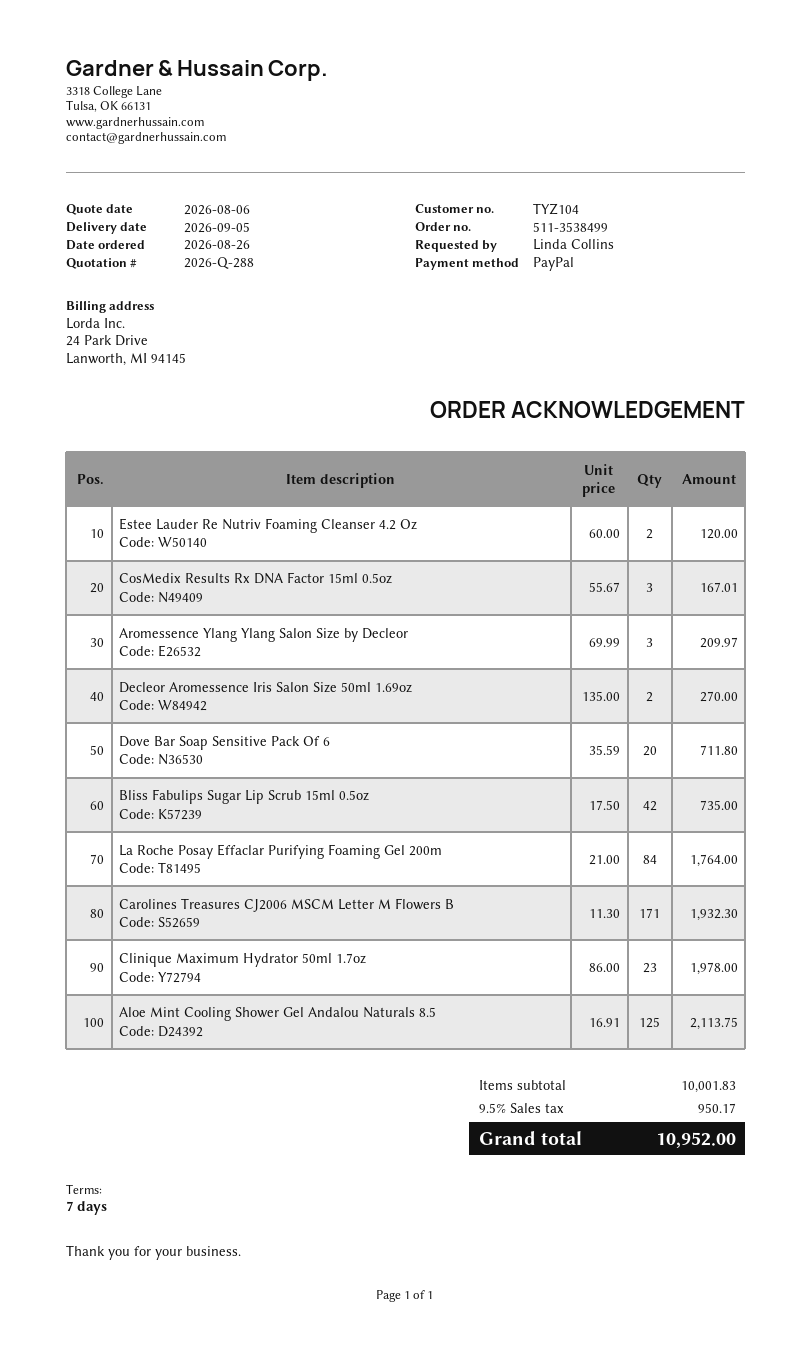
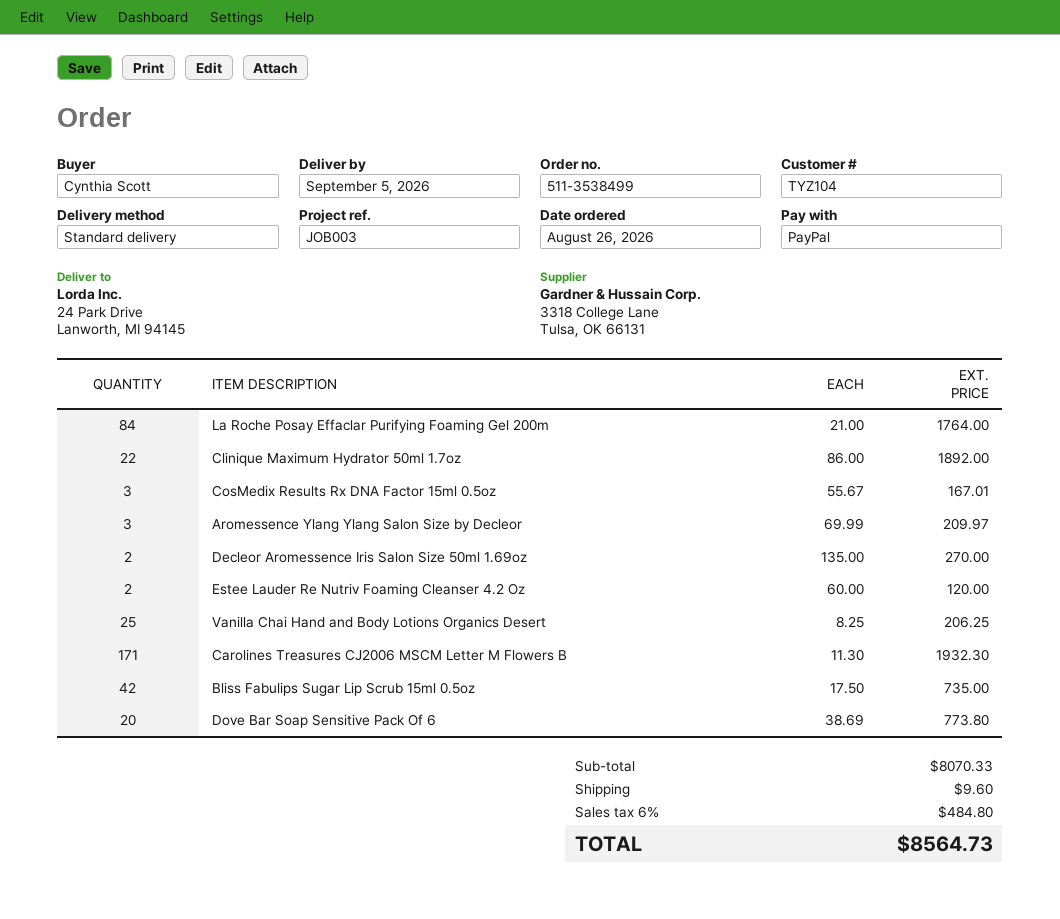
ordered by: Linda Collins -> Cynthia Scott
Dove Bar Soap Sensitive Pack Of 6: 20 x 35.59 = 711.80 -> 20 x 38.69 = 773.80
Clinique Maximum Hydrator 50ml 1.7oz: 23 x 86.00 = 1978.00 -> 22 x 86.00 = 1892.00
Aloe Mint Cooling Shower Gel Andalou Naturals 8.5: 125 x 16.91 = 2113.75 -> none
Vanilla Chai Hand and Body Lotions Organics Desert: none -> 25 x 8.25 = 206.25
subtotal: 10001.83 -> 8070.33
shipping: none -> 9.60
tax: 9.5% = 950.17 -> 6% = 484.80
total: 10952.00 -> 8564.73

